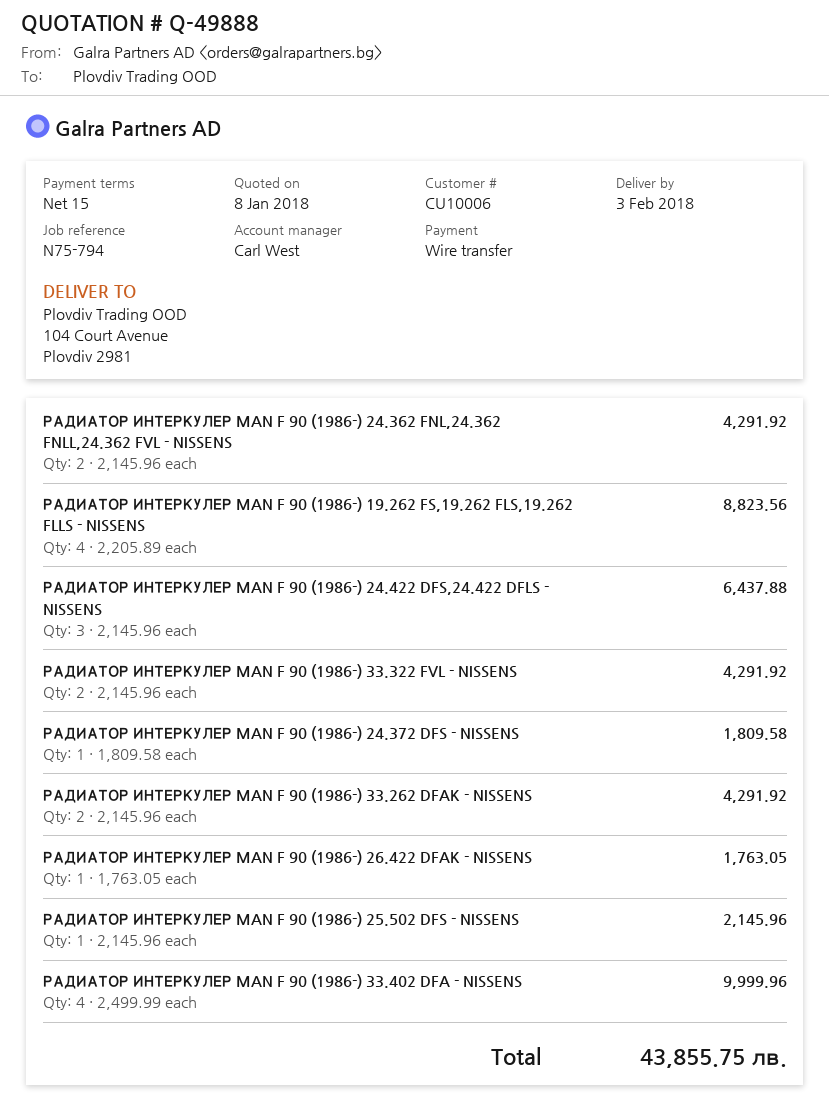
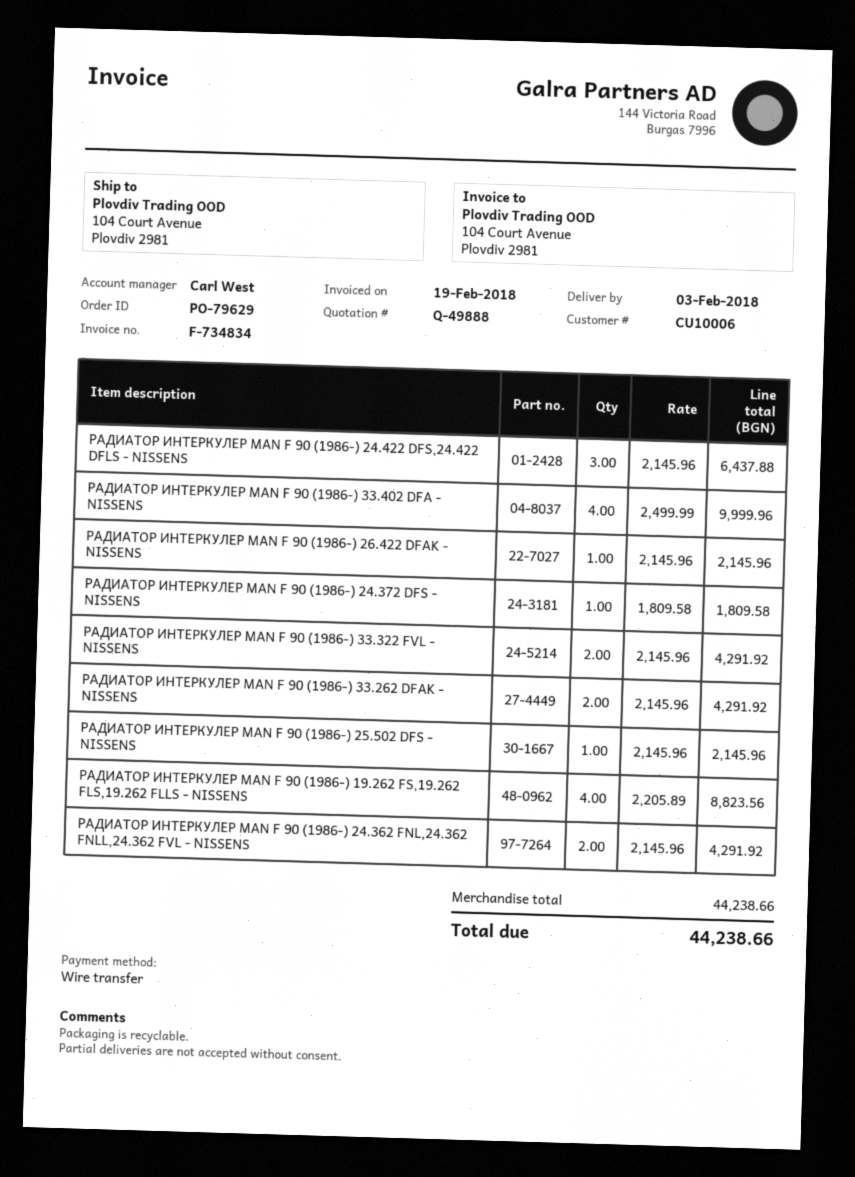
РАДИАТОР ИНТЕРКУЛЕР MAN F 90 (1986-) 26.422 DFAK - NISSENS: 1 x 1763.05 = 1763.05 -> 1 x 2145.96 = 2145.96
total: 43855.75 -> 44238.66

